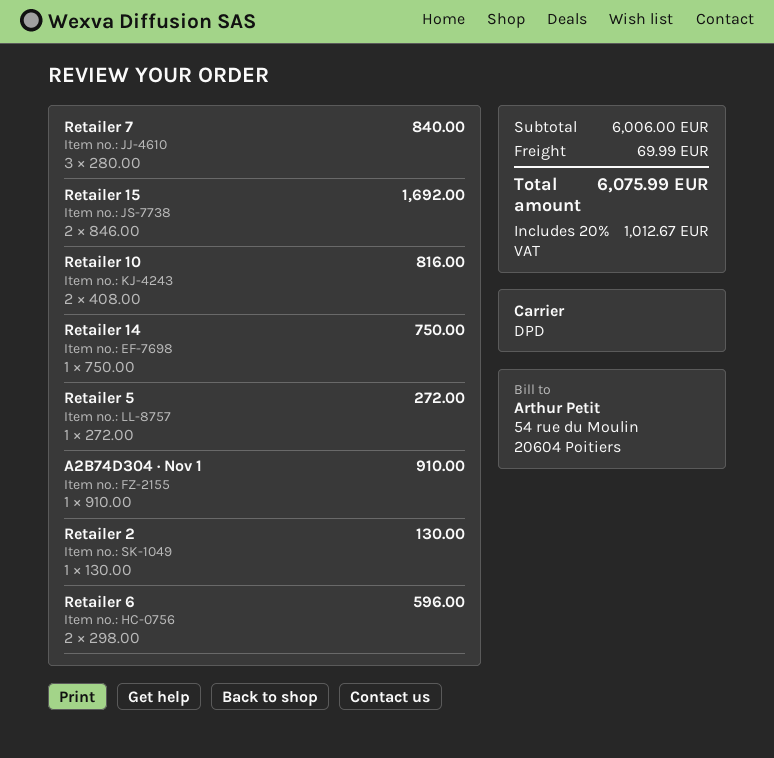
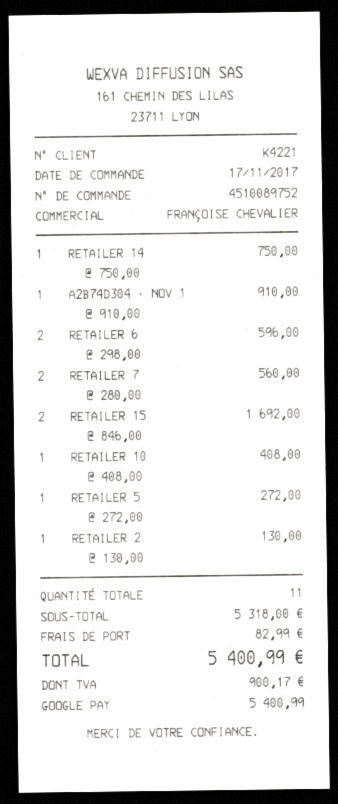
Retailer 7: 3 x 280.00 = 840.00 -> 2 x 280.00 = 560.00
Retailer 10: 2 x 408.00 = 816.00 -> 1 x 408.00 = 408.00
subtotal: 6006.00 -> 5318.00
shipping: 69.99 -> 82.99
tax: 1012.67 -> 900.17
total: 6075.99 -> 5400.99

